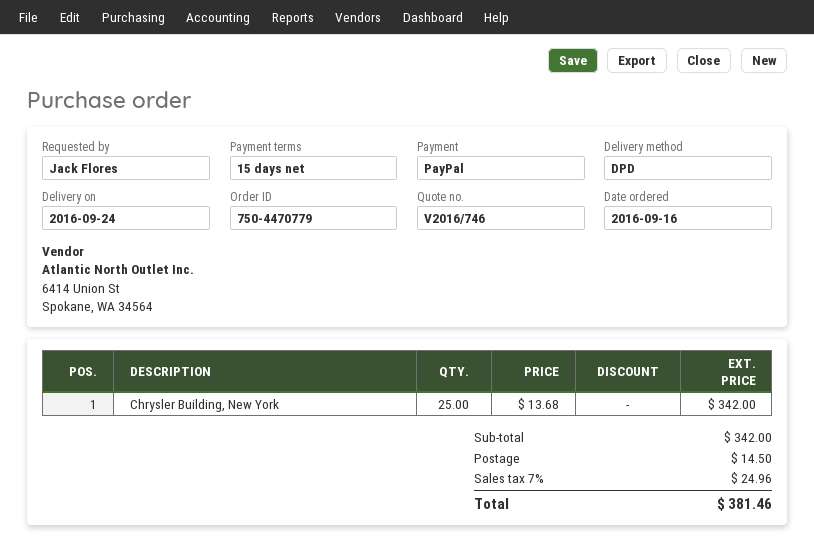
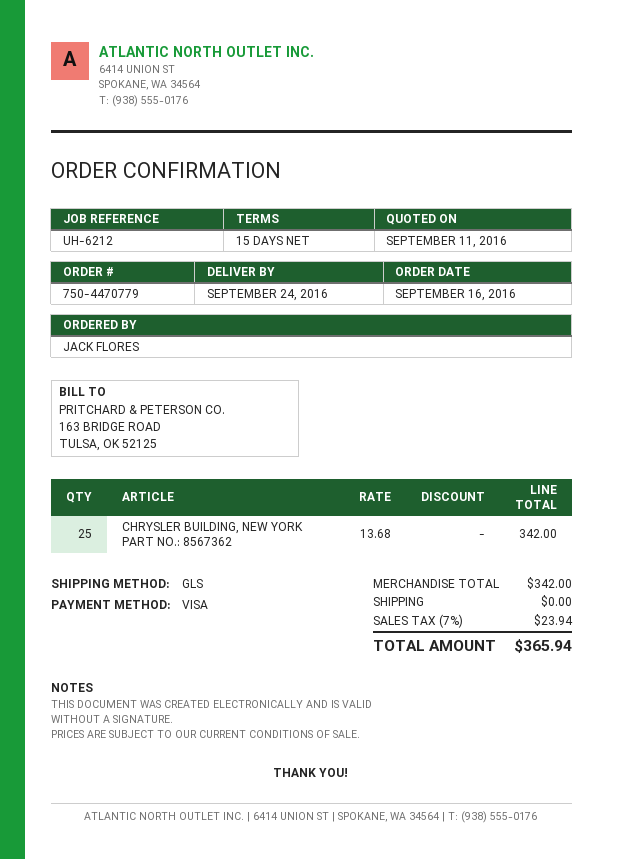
payment method: PayPal -> Visa
shipping method: DPD -> GLS
shipping: 14.50 -> 0.00
tax: 7% = 24.96 -> 7% = 23.94
total: 381.46 -> 365.94

